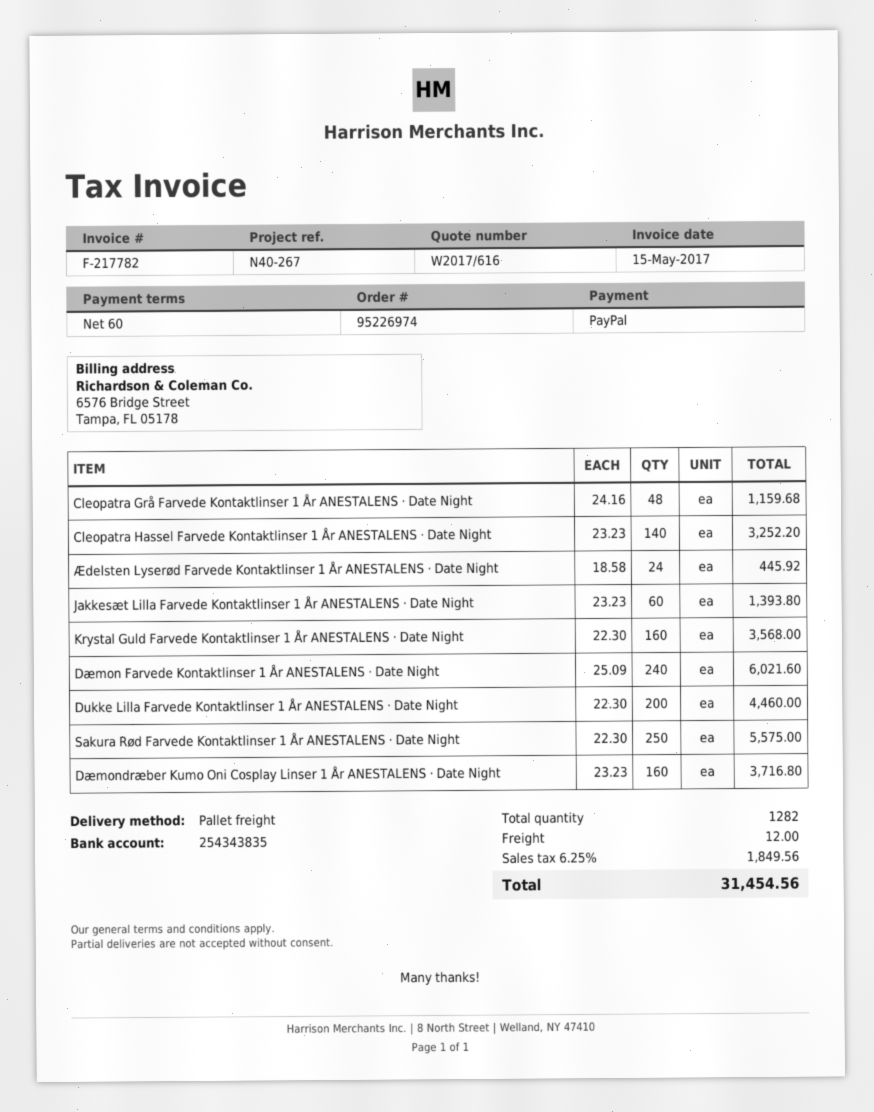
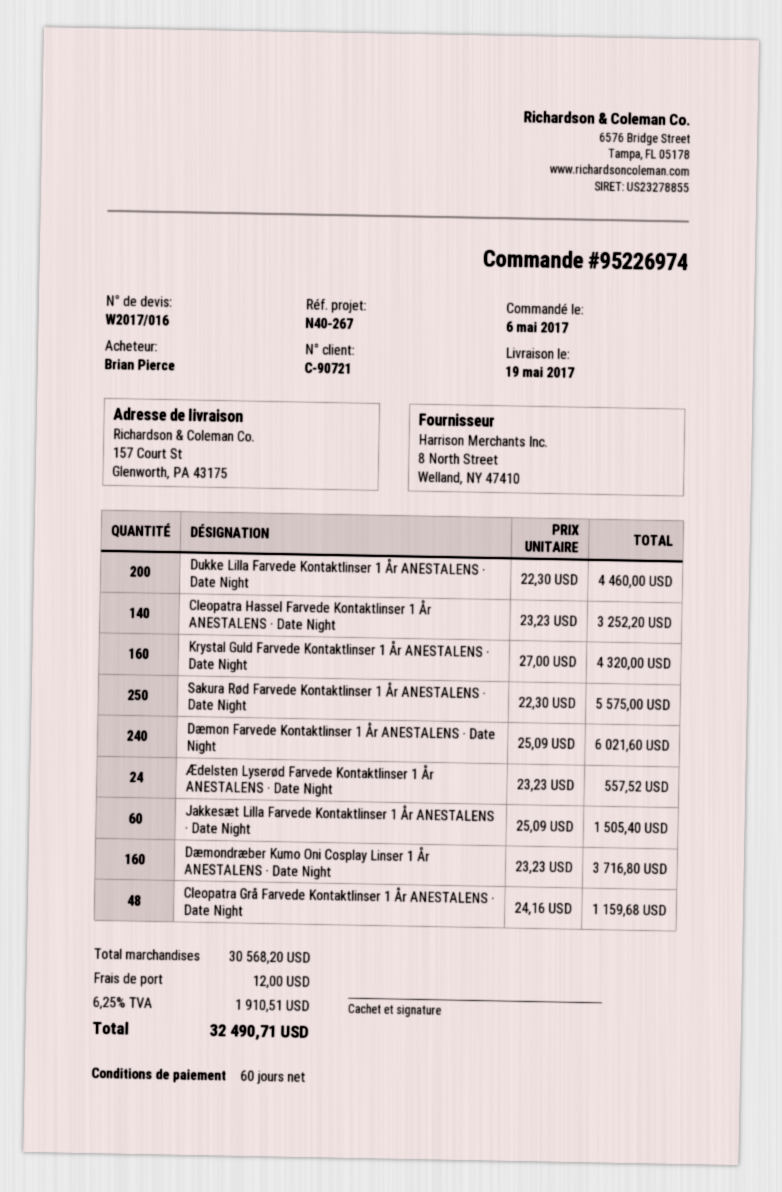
quote number: W2017/616 -> W2017/016
Ædelsten Lyserød Farvede Kontaktlinser 1 År ANESTALENS · Date Night: 24 x 18.58 = 445.92 -> 24 x 23.23 = 557.52
Jakkesæt Lilla Farvede Kontaktlinser 1 År ANESTALENS · Date Night: 60 x 23.23 = 1393.80 -> 60 x 25.09 = 1505.40
Krystal Guld Farvede Kontaktlinser 1 År ANESTALENS · Date Night: 160 x 22.30 = 3568.00 -> 160 x 27.00 = 4320.00
tax: 6.25% = 1849.56 -> 6.25% = 1910.51
total: 31454.56 -> 32490.71

